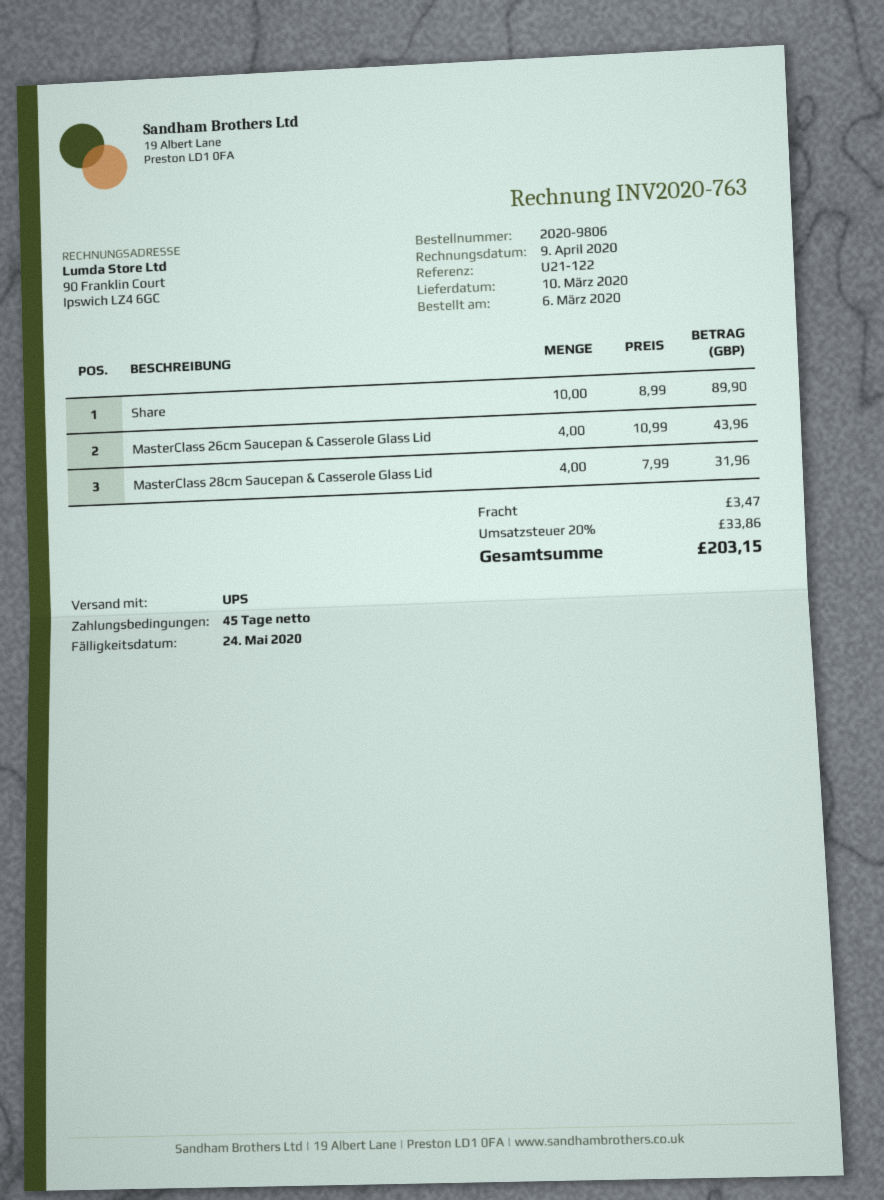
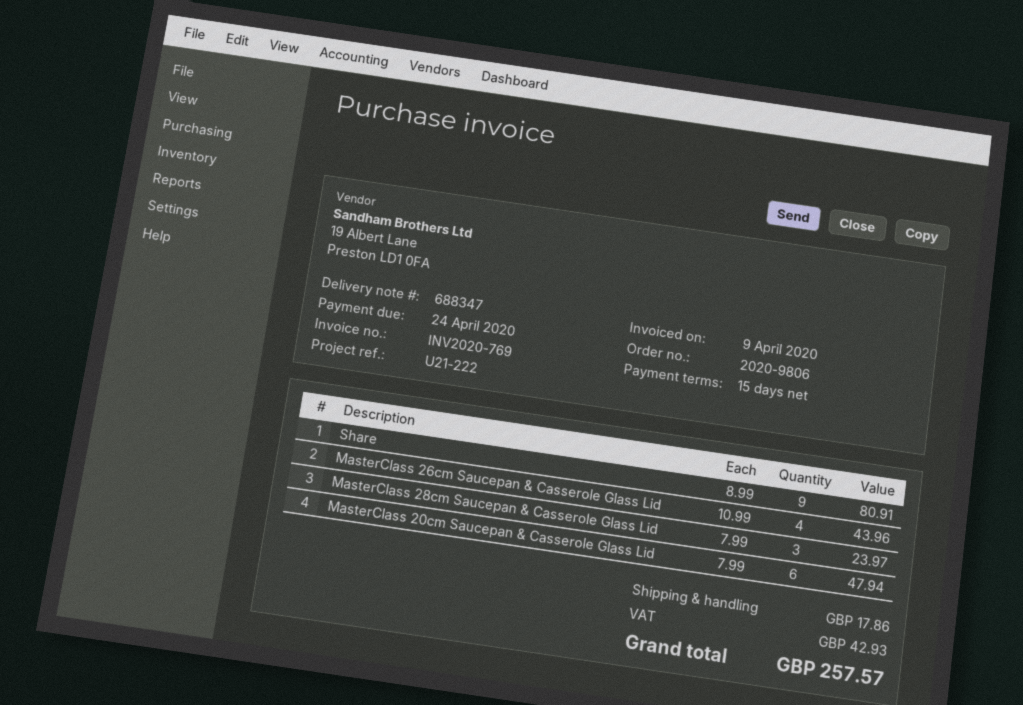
invoice number: INV2020-763 -> INV2020-769
payment terms: 45 days -> 15 days
due date: 2020-05-24 -> 2020-04-24
reference: U21-122 -> U21-222
Share: 10 x 8.99 = 89.90 -> 9 x 8.99 = 80.91
MasterClass 28cm Saucepan & Casserole Glass Lid: 4 x 7.99 = 31.96 -> 3 x 7.99 = 23.97
MasterClass 20cm Saucepan & Casserole Glass Lid: none -> 6 x 7.99 = 47.94
shipping: 3.47 -> 17.86
tax: 33.86 -> 42.93
total: 203.15 -> 257.57

